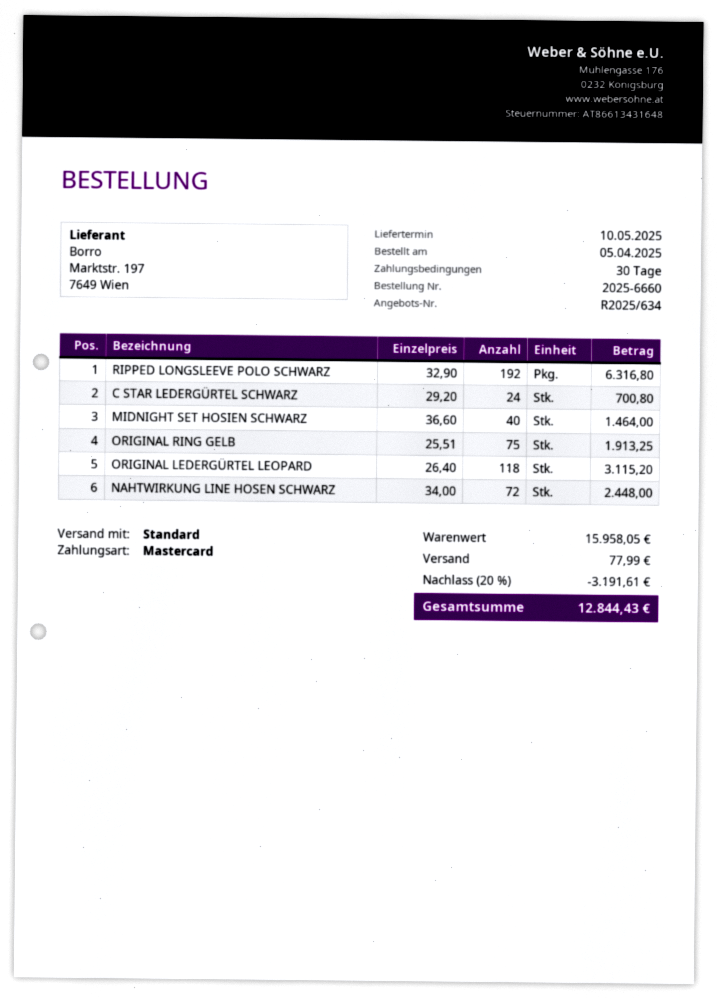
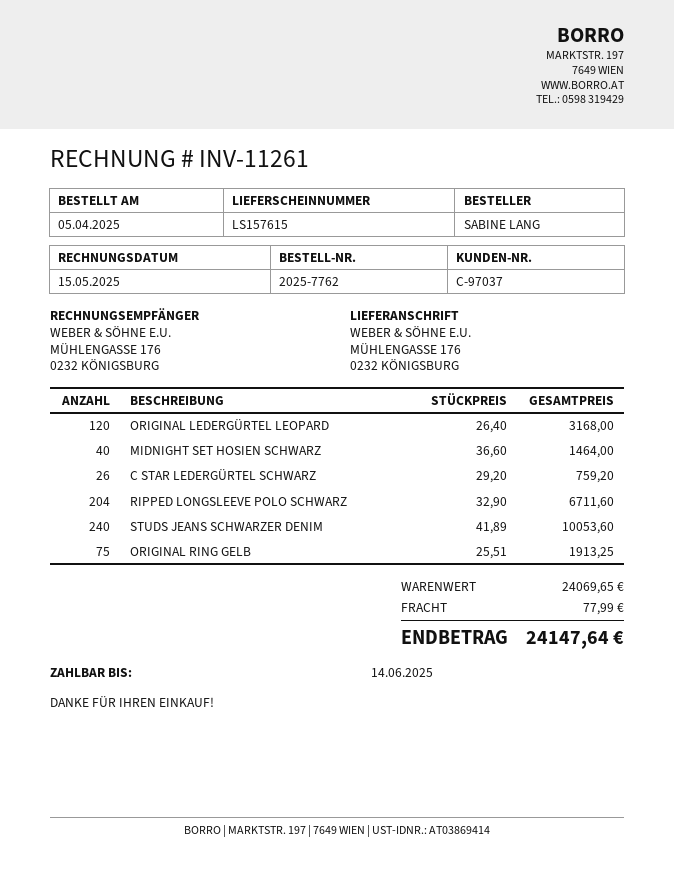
order number: 2025-6660 -> 2025-7762
RIPPED LONGSLEEVE POLO SCHWARZ: 192 x 32.90 = 6316.80 -> 204 x 32.90 = 6711.60
C STAR LEDERGÜRTEL SCHWARZ: 24 x 29.20 = 700.80 -> 26 x 29.20 = 759.20
ORIGINAL LEDERGÜRTEL LEOPARD: 118 x 26.40 = 3115.20 -> 120 x 26.40 = 3168.00
NAHTWIRKUNG LINE HOSEN SCHWARZ: 72 x 34.00 = 2448.00 -> none
STUDS JEANS SCHWARZER DENIM: none -> 240 x 41.89 = 10053.60
subtotal: 15958.05 -> 24069.65
discount: 20% = 3191.61 -> none
total: 12844.43 -> 24147.64

